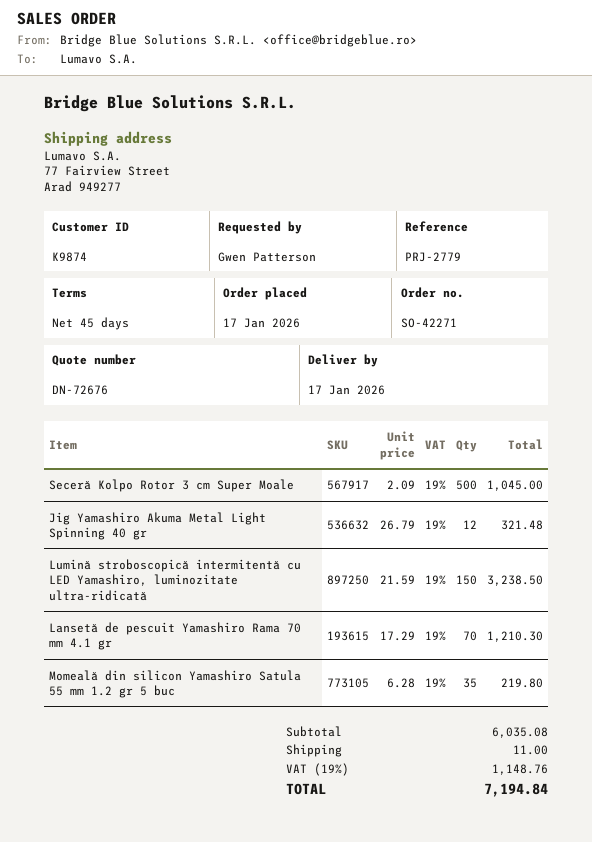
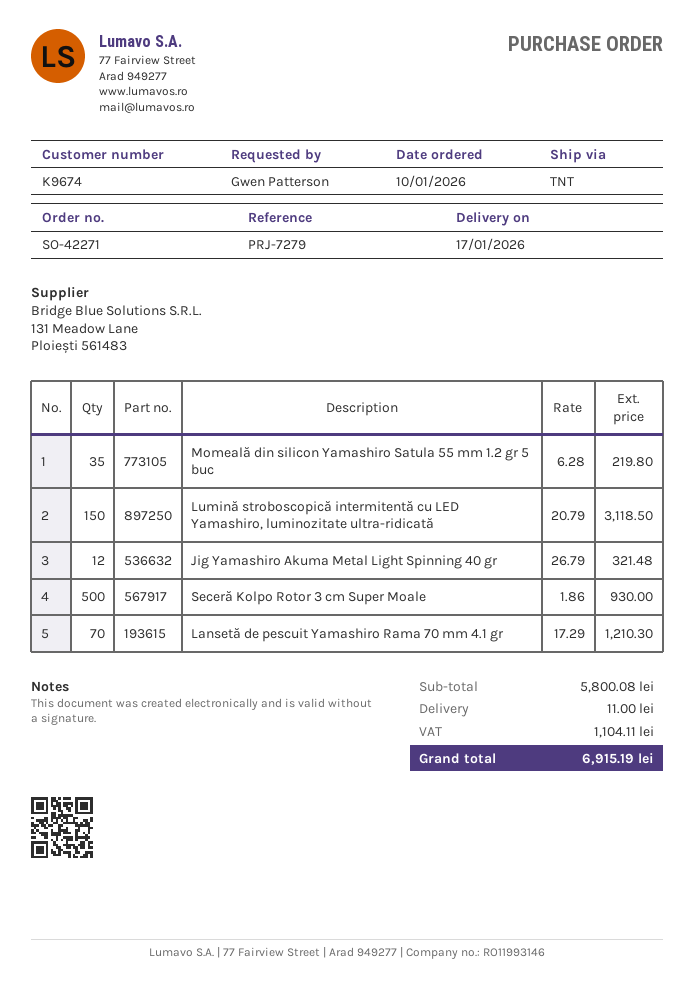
order date: 2026-01-17 -> 2026-01-10
customer number: K9874 -> K9674
reference: PRJ-2779 -> PRJ-7279
Seceră Kolpo Rotor 3 cm Super Moale: 500 x 2.09 = 1045.00 -> 500 x 1.86 = 930.00
Lumină stroboscopică intermitentă cu LED Yamashiro, luminozitate ultra-ridicată: 150 x 21.59 = 3238.50 -> 150 x 20.79 = 3118.50
subtotal: 6035.08 -> 5800.08
tax: 1148.76 -> 1104.11
total: 7194.84 -> 6915.19

